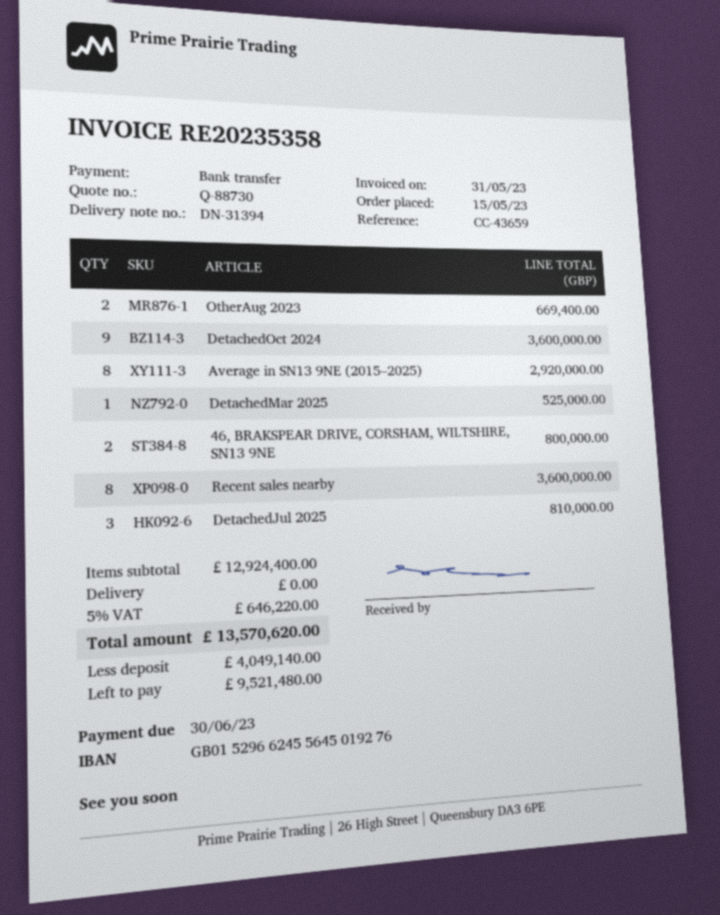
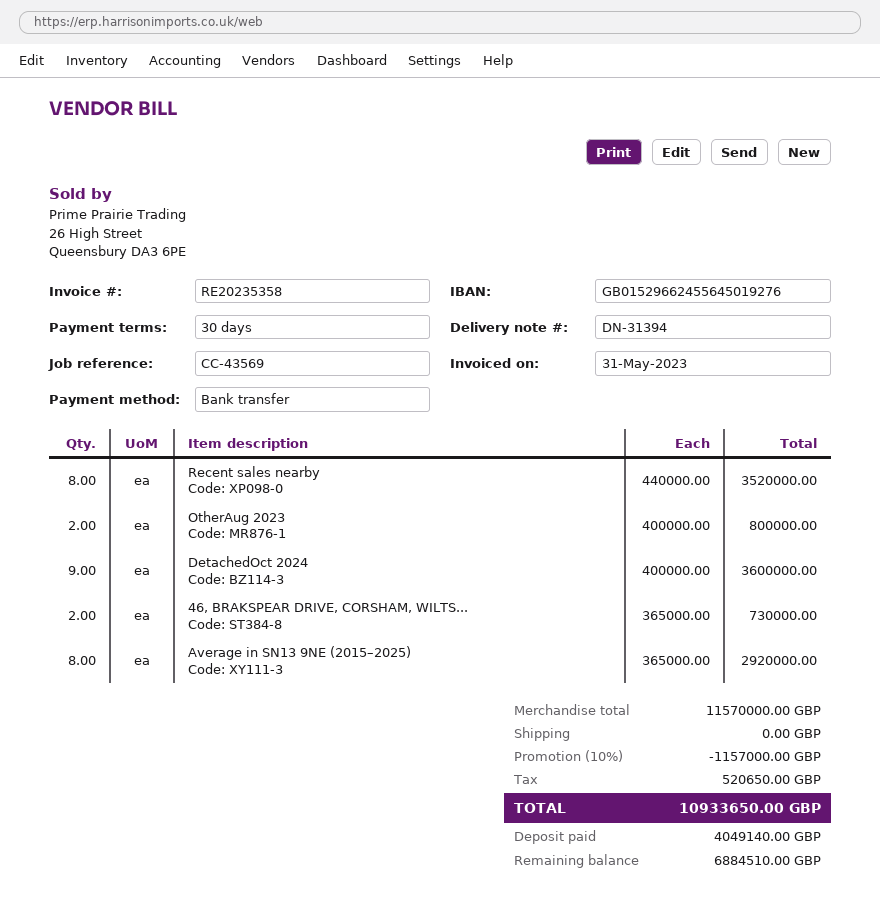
reference: CC-43659 -> CC-43569
OtherAug 2023: 2 for 669400.00 -> 2 for 800000.00
DetachedMar 2025: 1 for 525000.00 -> none
46, BRAKSPEAR DRIVE, CORSHAM, WILTSHIRE, SN13 9NE: 2 for 800000.00 -> 2 for 730000.00
Recent sales nearby: 8 for 3600000.00 -> 8 for 3520000.00
DetachedJul 2025: 3 for 810000.00 -> none
subtotal: 12924400.00 -> 11570000.00
discount: none -> 10% = 1157000.00
tax: 646220.00 -> 520650.00
total: 13570620.00 -> 10933650.00
balance: 9521480.00 -> 6884510.00

